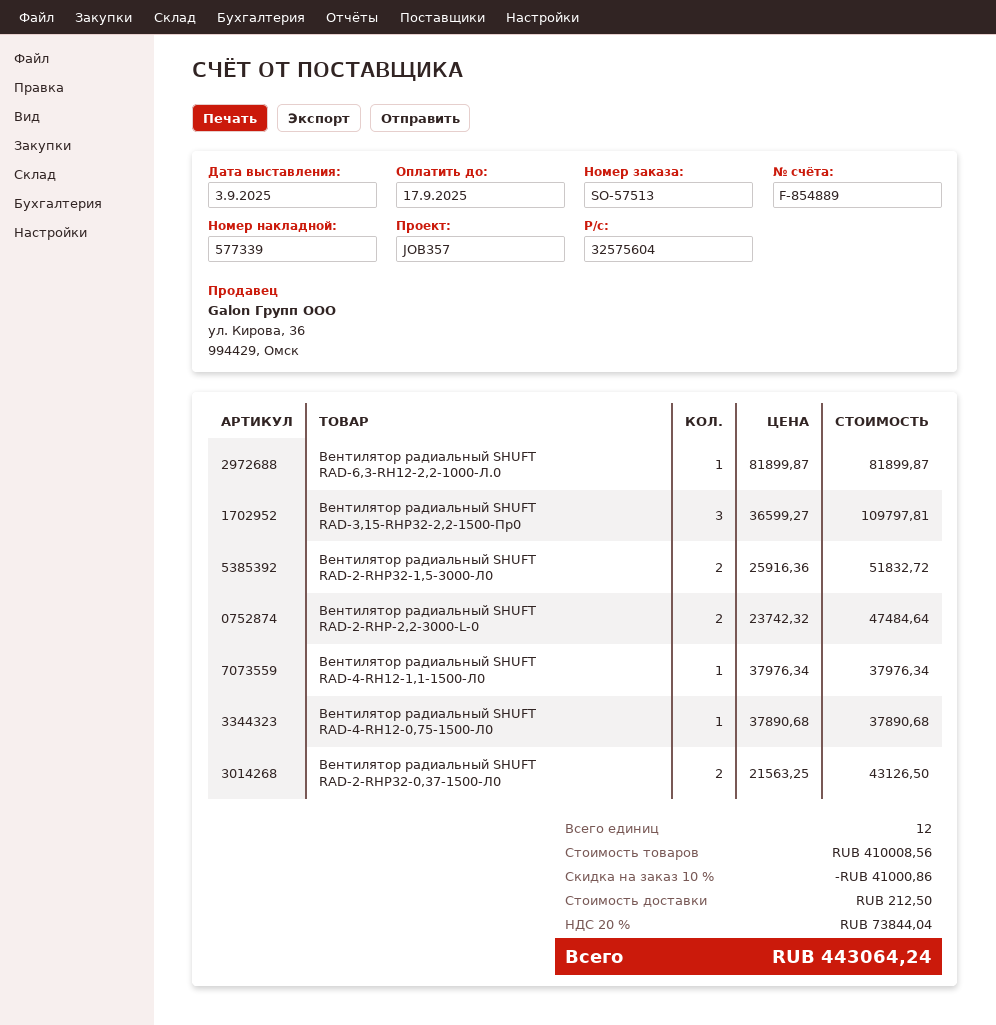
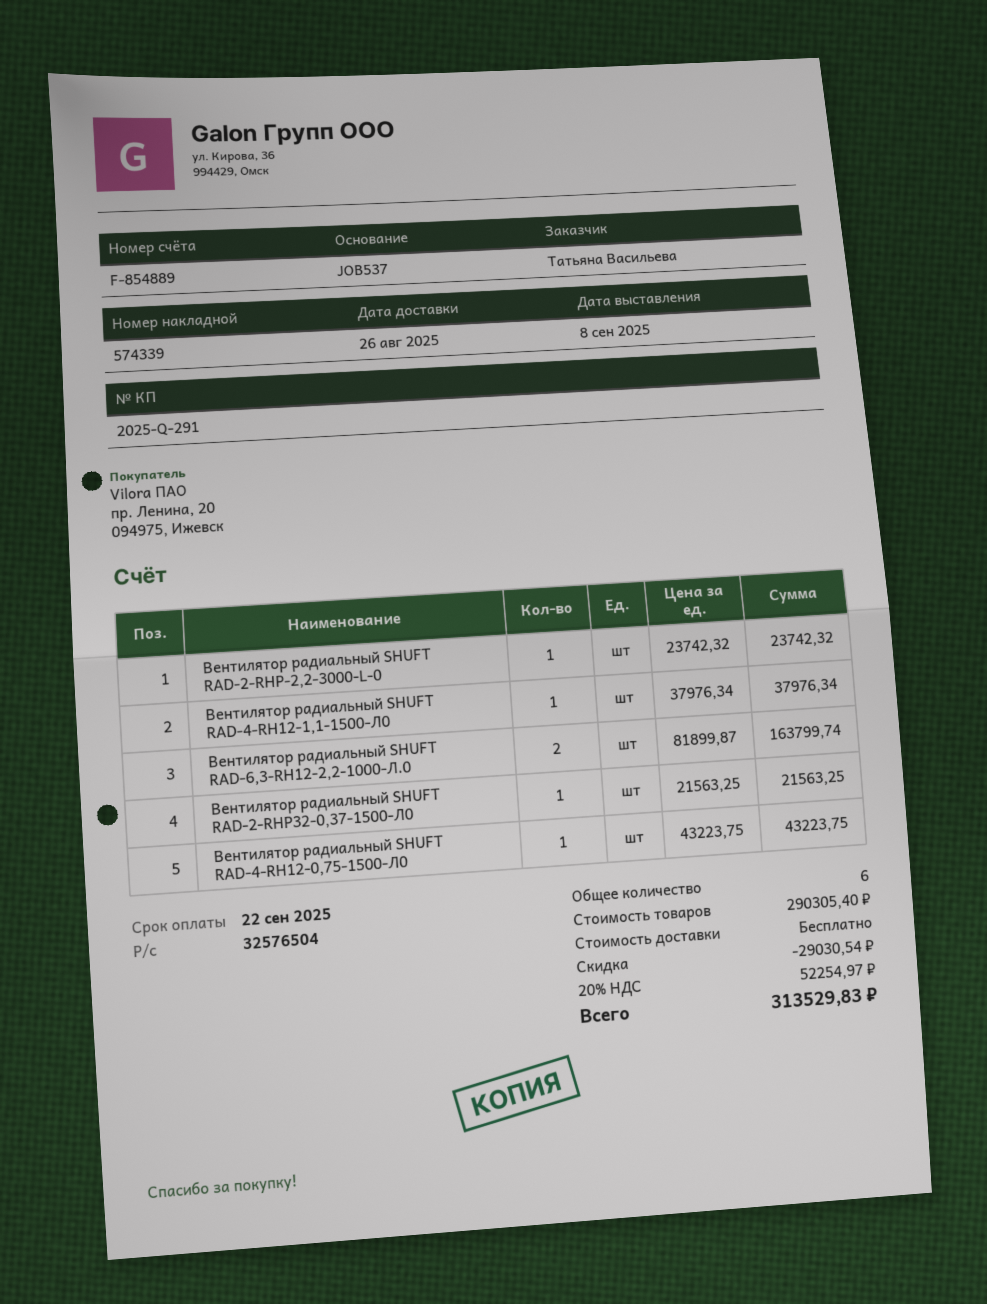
delivery note number: 577339 -> 574339
invoice date: 2025-09-03 -> 2025-09-08
due date: 2025-09-17 -> 2025-09-22
reference: JOB357 -> JOB537
bank account: 32575604 -> 32576504
Вентилятор радиальный SHUFT RAD-6,3-RH12-2,2-1000-Л.0: 1 x 81899.87 = 81899.87 -> 2 x 81899.87 = 163799.74
Вентилятор радиальный SHUFT RAD-3,15-RHP32-2,2-1500-Пр0: 3 x 36599.27 = 109797.81 -> none
Вентилятор радиальный SHUFT RAD-2-RHP32-1,5-3000-Л0: 2 x 25916.36 = 51832.72 -> none
Вентилятор радиальный SHUFT RAD-2-RHP-2,2-3000-L-0: 2 x 23742.32 = 47484.64 -> 1 x 23742.32 = 23742.32
Вентилятор радиальный SHUFT RAD-4-RH12-0,75-1500-Л0: 1 x 37890.68 = 37890.68 -> 1 x 43223.75 = 43223.75
Вентилятор радиальный SHUFT RAD-2-RHP32-0,37-1500-Л0: 2 x 21563.25 = 43126.50 -> 1 x 21563.25 = 21563.25
total quantity: 12 -> 6
subtotal: 410008.56 -> 290305.40
discount: 41000.86 -> 29030.54
shipping: 212.50 -> 0.00
tax: 20% = 73844.04 -> 20% = 52254.97
total: 443064.24 -> 313529.83

